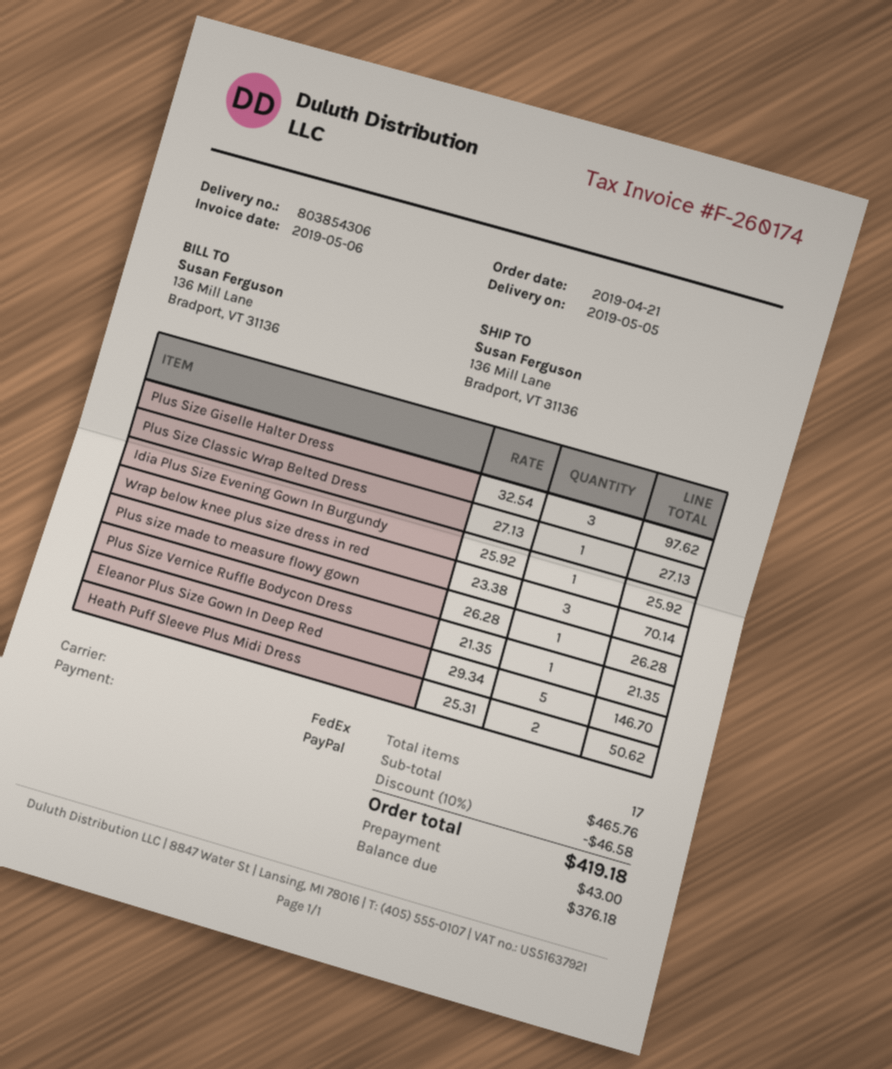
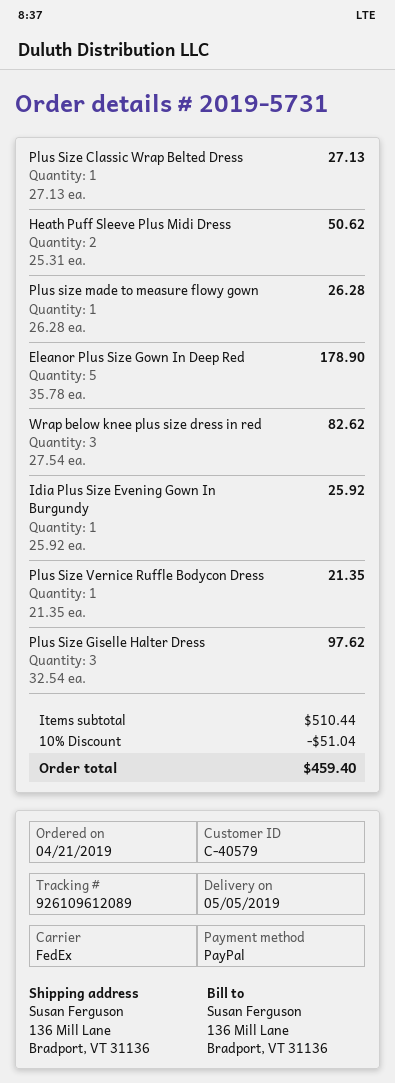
Wrap below knee plus size dress in red: 3 x 23.38 = 70.14 -> 3 x 27.54 = 82.62
Eleanor Plus Size Gown In Deep Red: 5 x 29.34 = 146.70 -> 5 x 35.78 = 178.90
subtotal: 465.76 -> 510.44
discount: 10% = 46.58 -> 10% = 51.04
total: 419.18 -> 459.40

